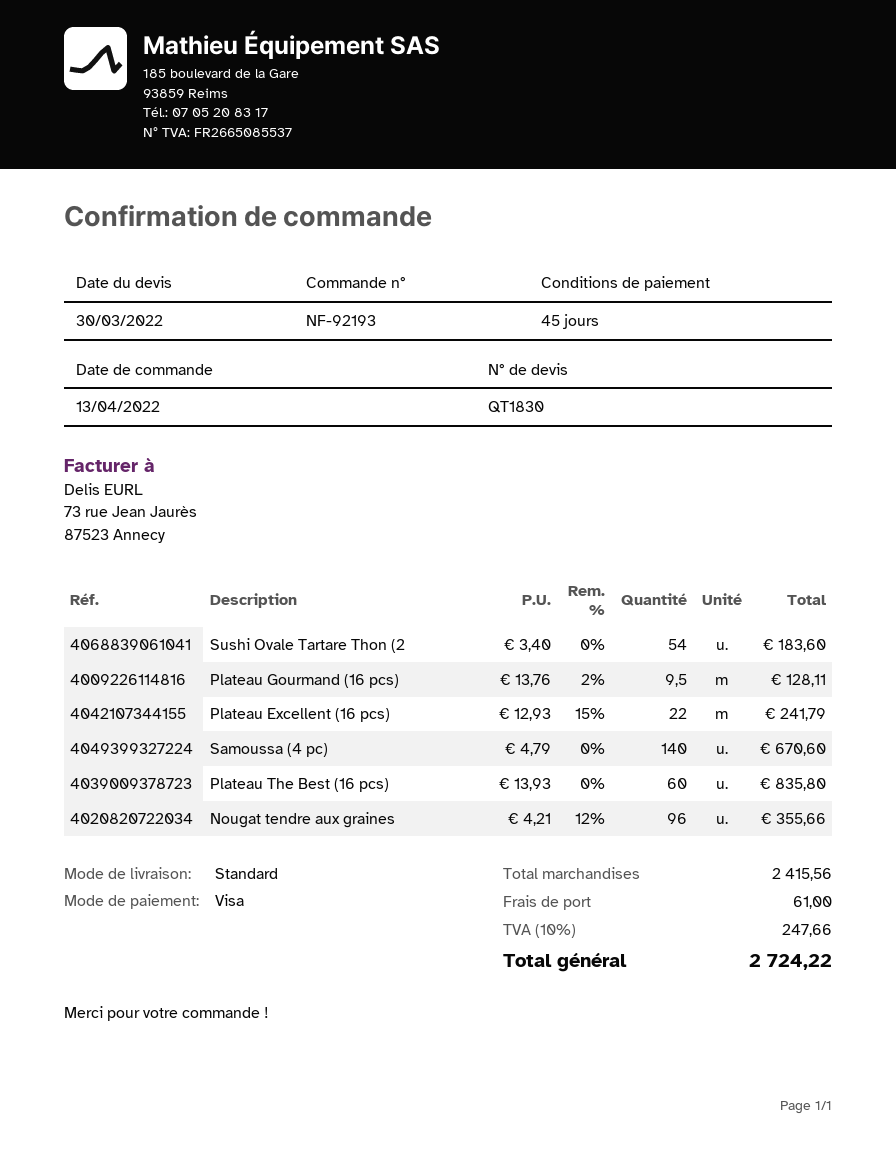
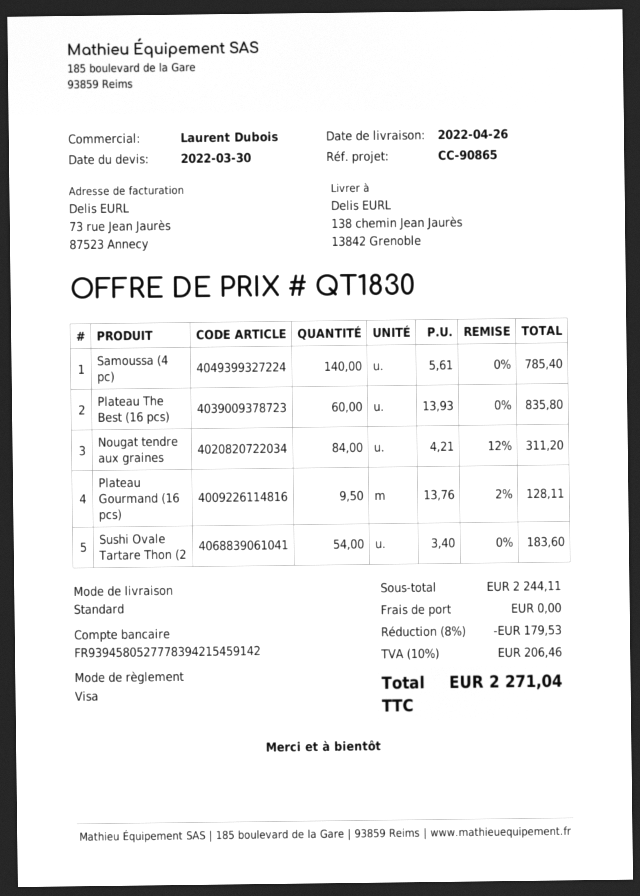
Plateau Excellent (16 pcs): 22 x 12.93 - 15% = 241.79 -> none
Samoussa (4 pc): 140 x 4.79 = 670.60 -> 140 x 5.61 = 785.40
Nougat tendre aux graines: 96 x 4.21 - 12% = 355.66 -> 84 x 4.21 - 12% = 311.20
subtotal: 2415.56 -> 2244.11
discount: none -> 8% = 179.53
shipping: 61.00 -> 0.00
tax: 10% = 247.66 -> 10% = 206.46
total: 2724.22 -> 2271.04

